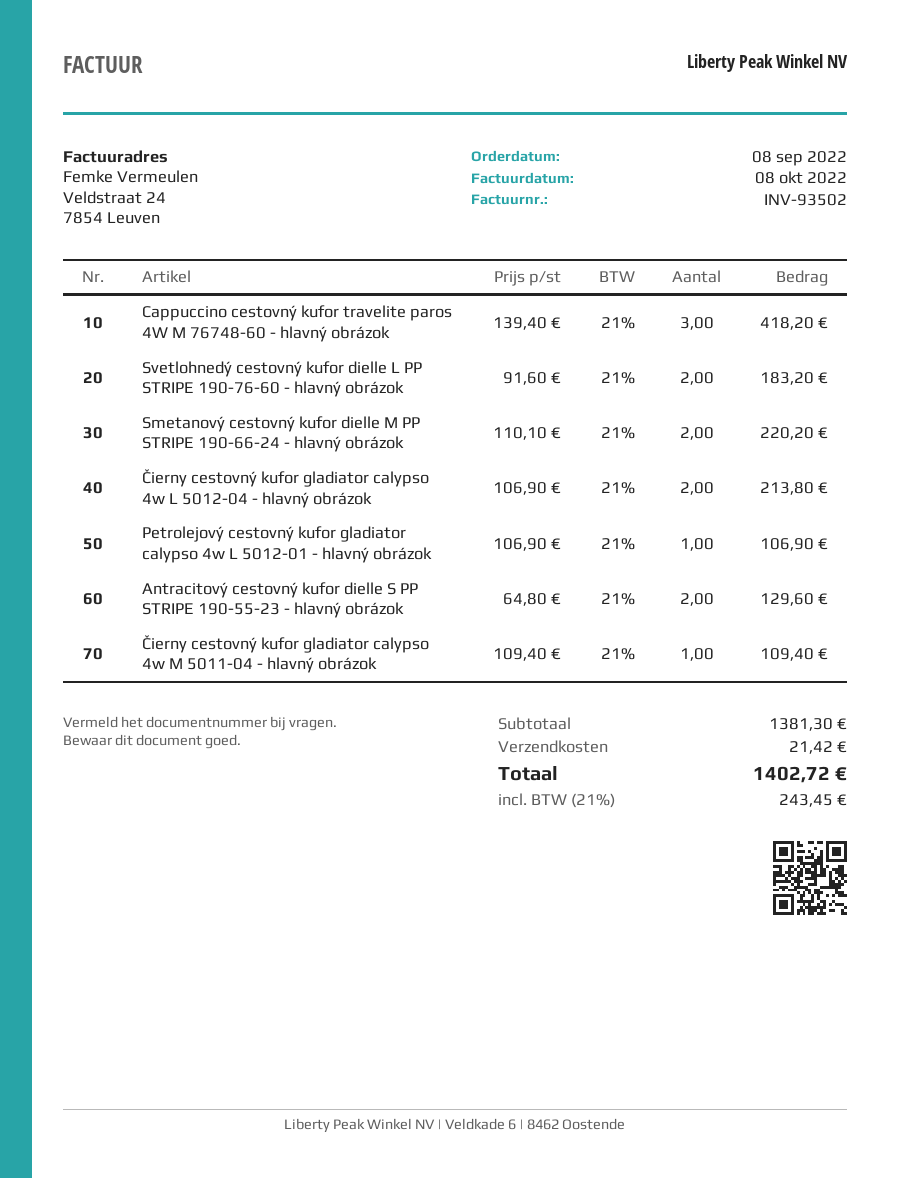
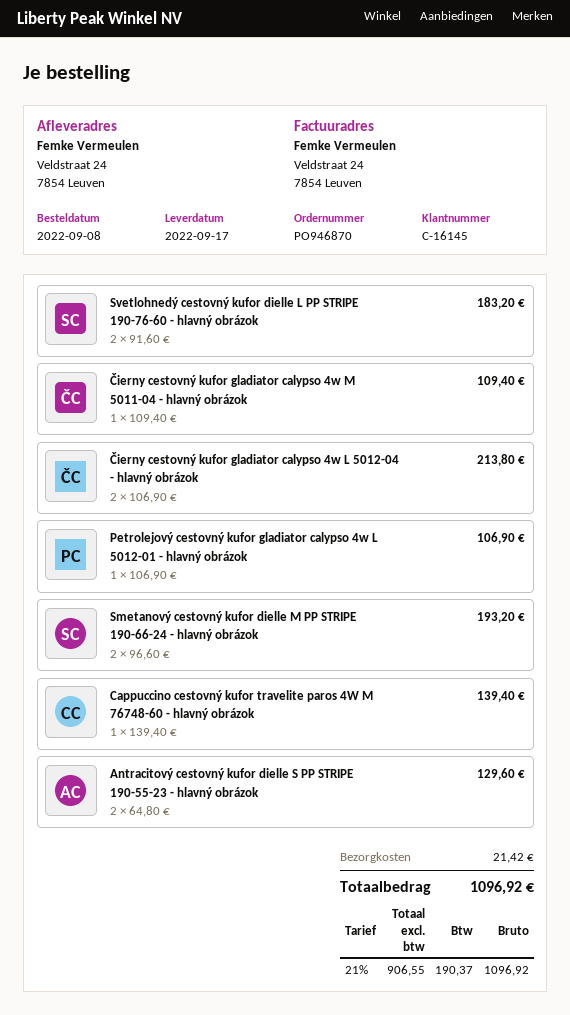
Cappuccino cestovný kufor travelite paros 4W M 76748-60 - hlavný obrázok: 3 x 139.40 = 418.20 -> 1 x 139.40 = 139.40
Smetanový cestovný kufor dielle M PP STRIPE 190-66-24 - hlavný obrázok: 2 x 110.10 = 220.20 -> 2 x 96.60 = 193.20
tax: 21% = 243.45 -> 21% = 190.37
total: 1402.72 -> 1096.92

